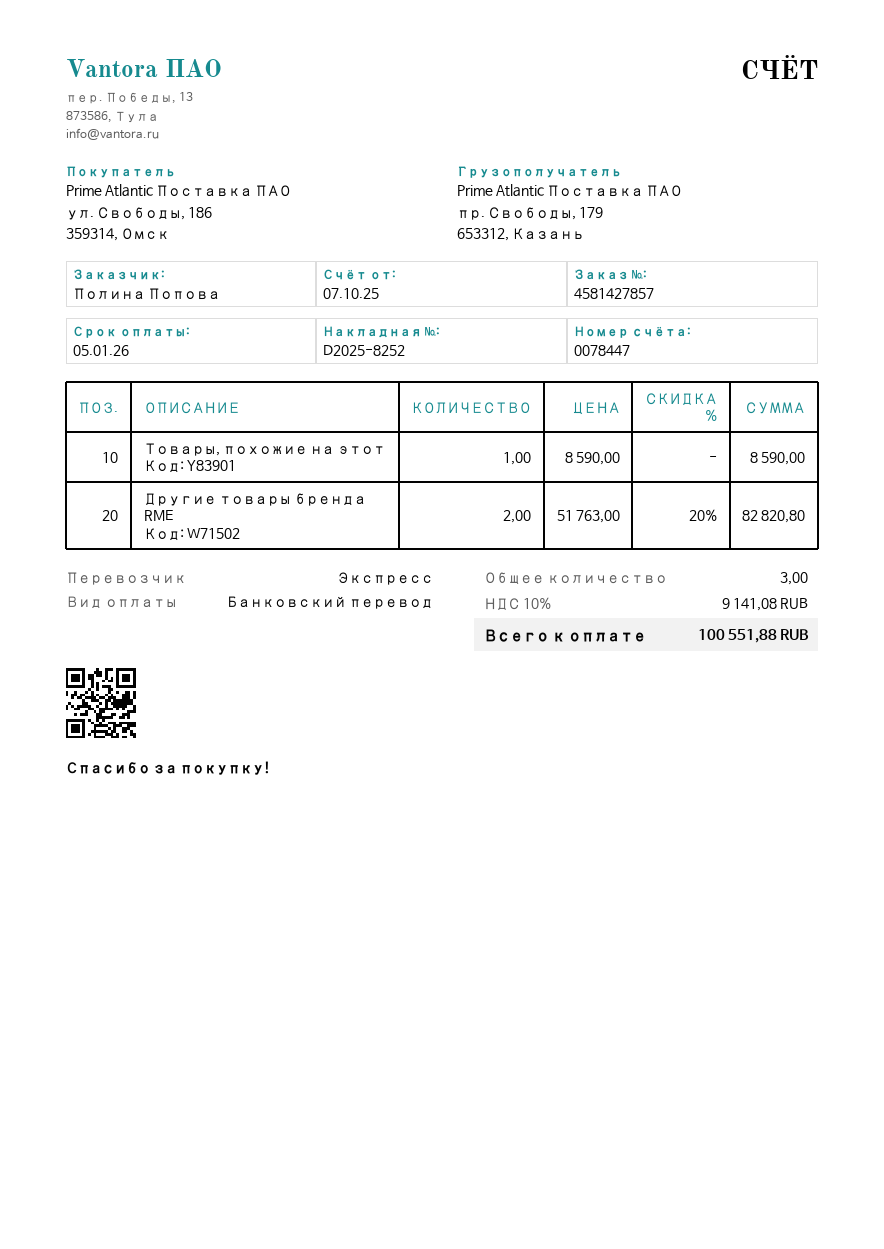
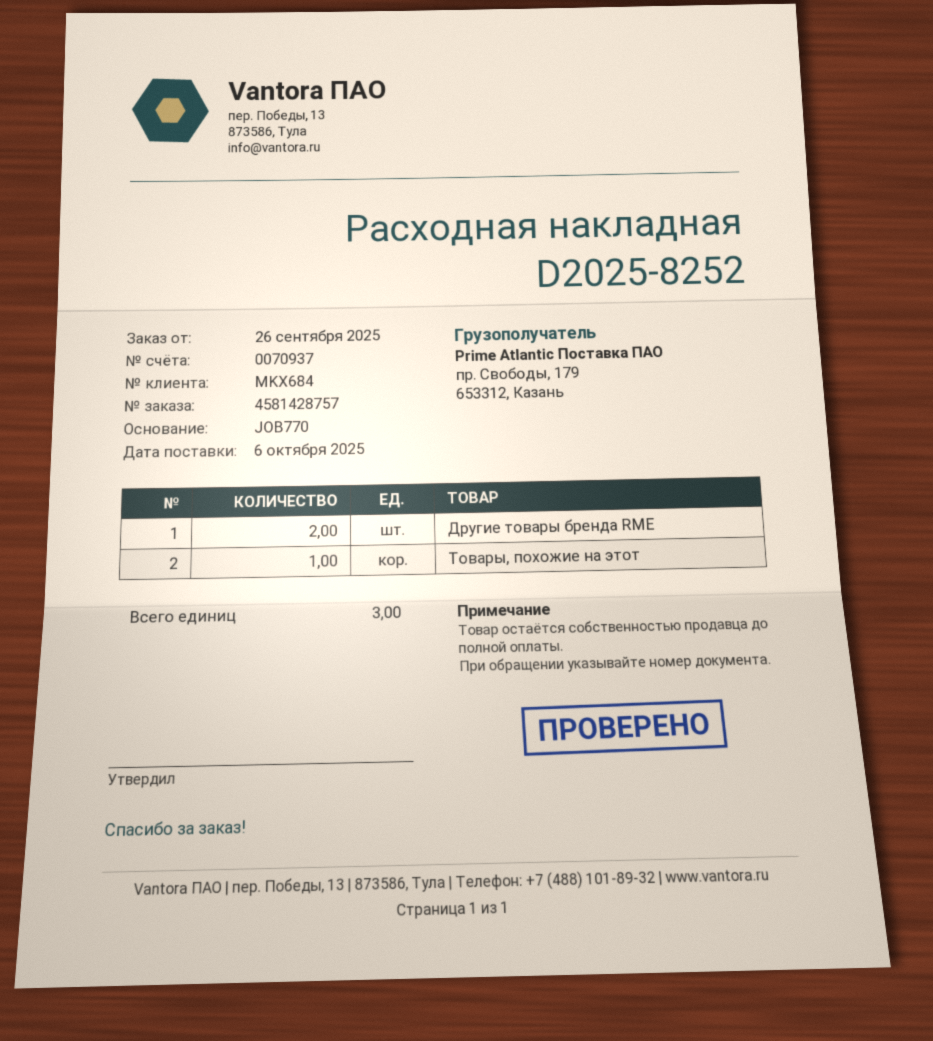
order number: 4581427857 -> 4581428757
invoice number: 0078447 -> 0070937

